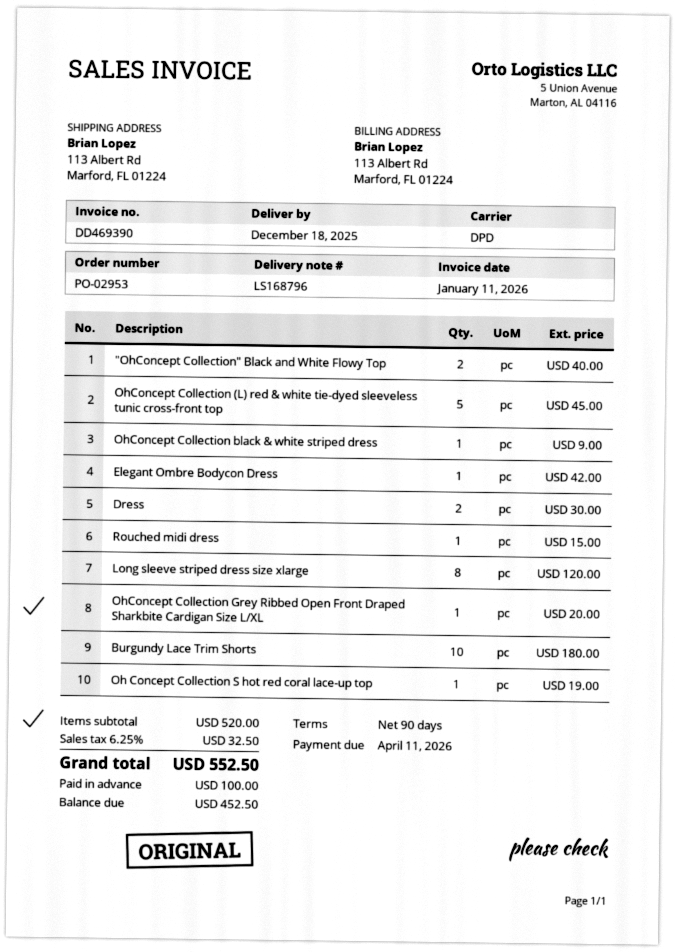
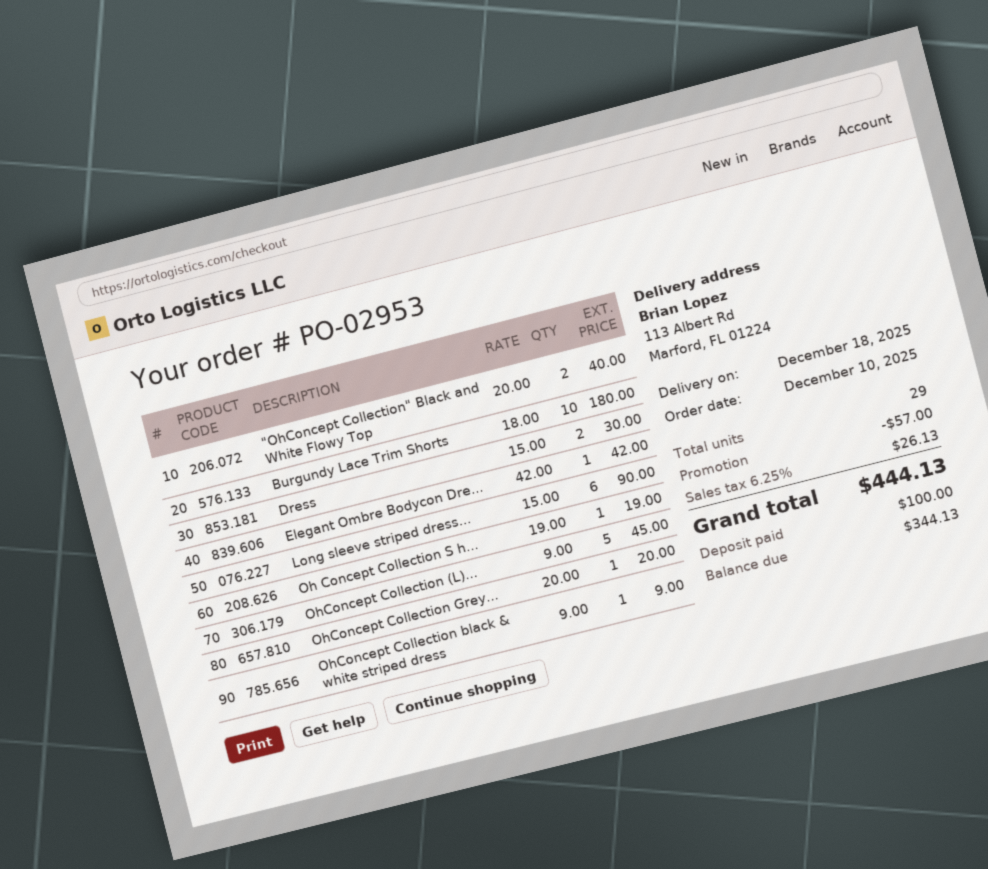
Rouched midi dress: 1 for 15.00 -> none
Long sleeve striped dress size xlarge: 8 for 120.00 -> 6 for 90.00
discount: none -> 57.00
tax: 6.25% = 32.50 -> 6.25% = 26.13
total: 552.50 -> 444.13
balance: 452.50 -> 344.13

